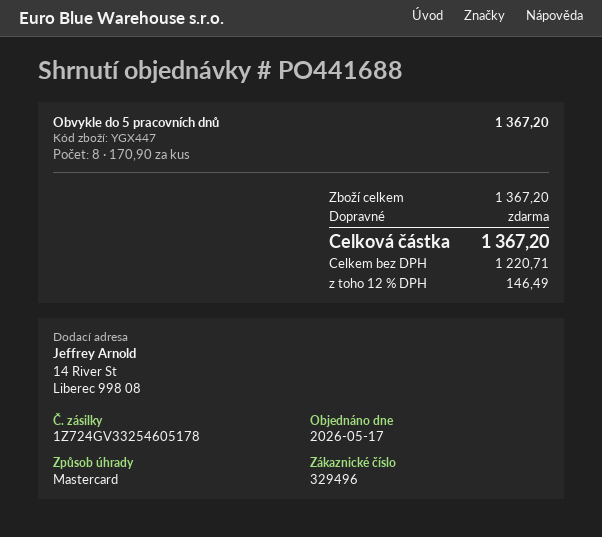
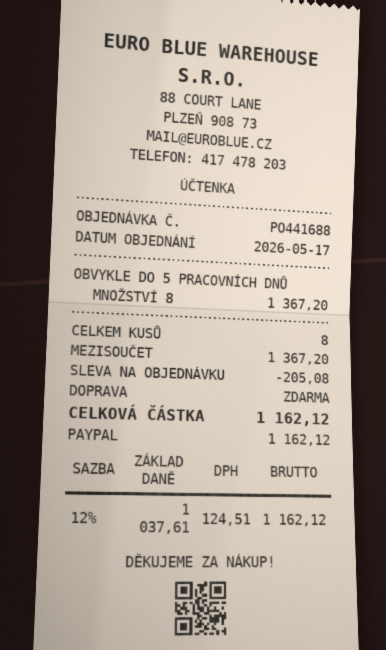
payment method: Mastercard -> PayPal
discount: none -> 205.08
net: 1220.71 -> 1037.61
tax: 12% = 146.49 -> 12% = 124.51
total: 1367.20 -> 1162.12

